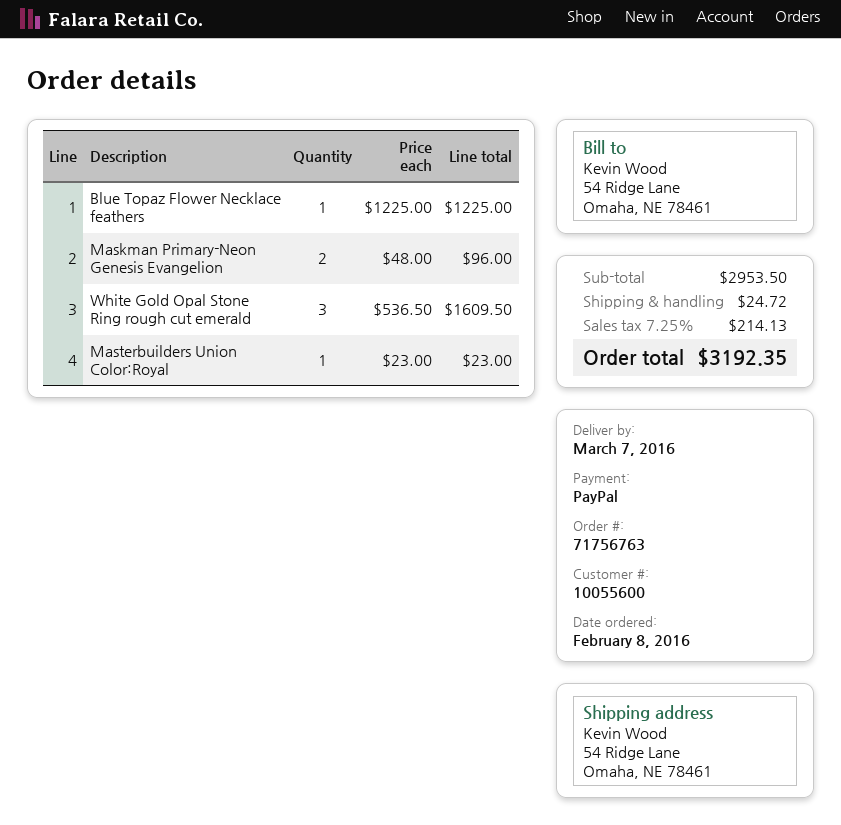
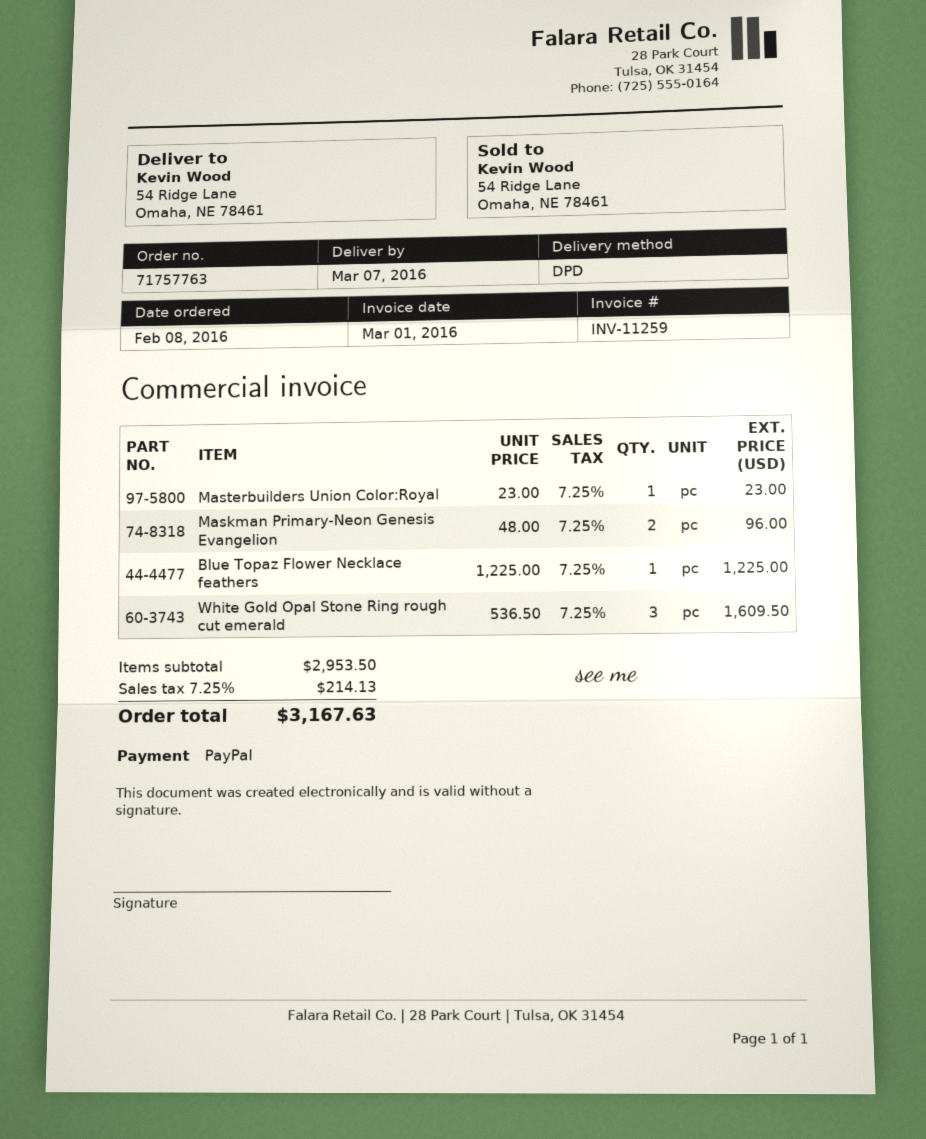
order number: 71756763 -> 71757763
shipping: 24.72 -> none
total: 3192.35 -> 3167.63

